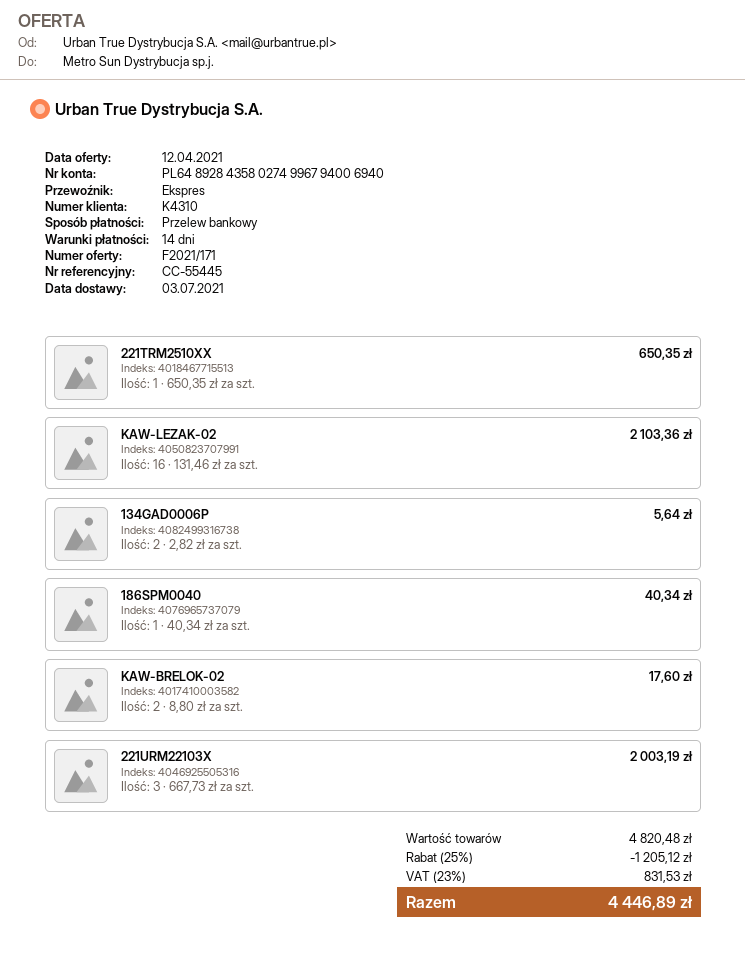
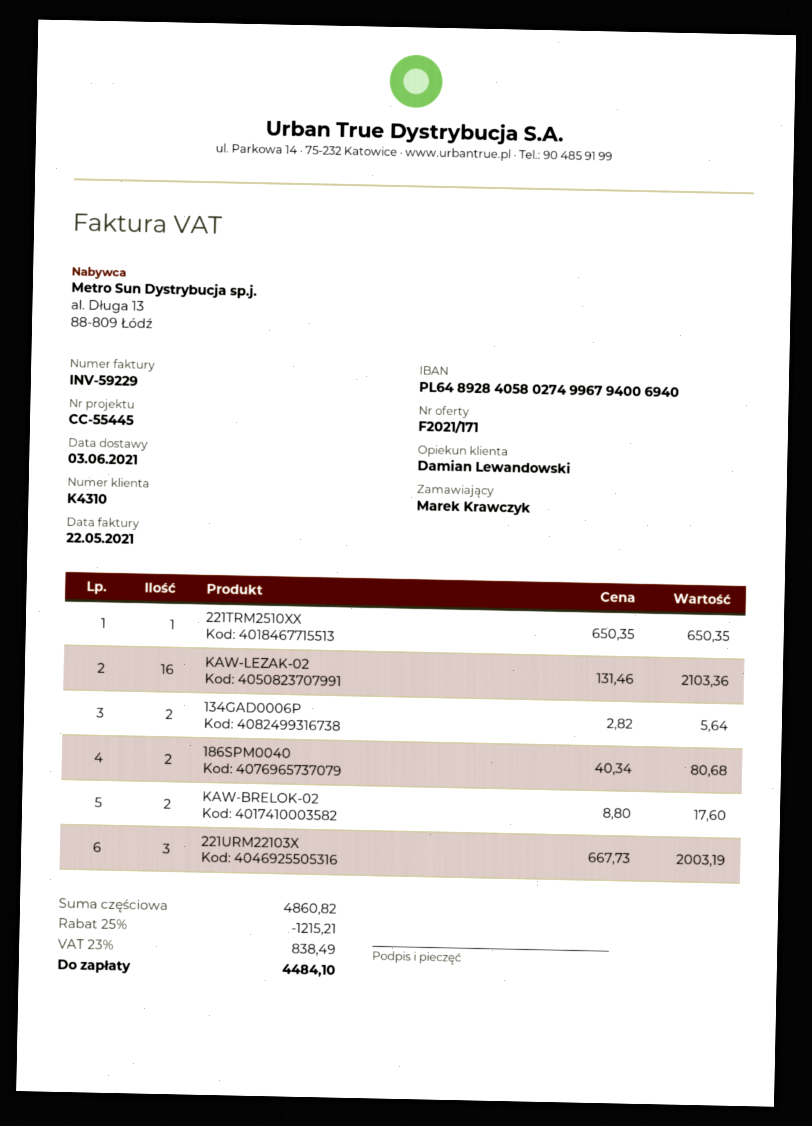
delivery date: 2021-07-03 -> 2021-06-03
bank account: PL64892843580274996794006940 -> PL64892840580274996794006940
186SPM0040: 1 x 40.34 = 40.34 -> 2 x 40.34 = 80.68
subtotal: 4820.48 -> 4860.82
discount: 25% = 1205.12 -> 25% = 1215.21
tax: 23% = 831.53 -> 23% = 838.49
total: 4446.89 -> 4484.10

